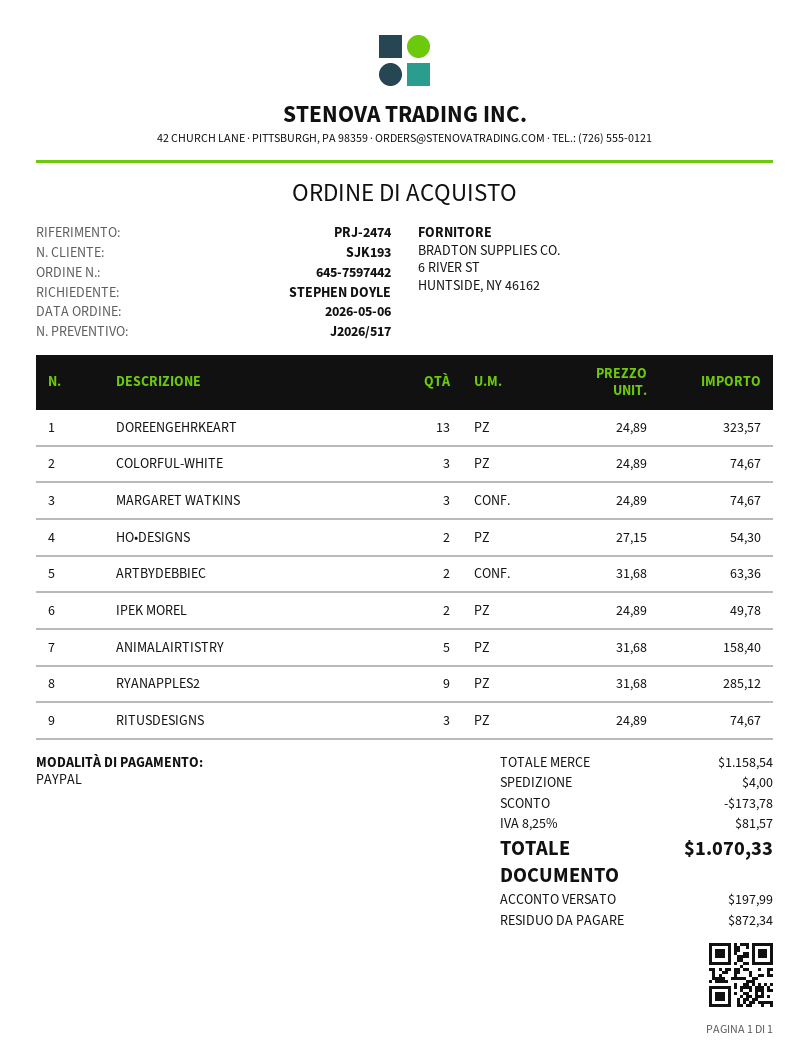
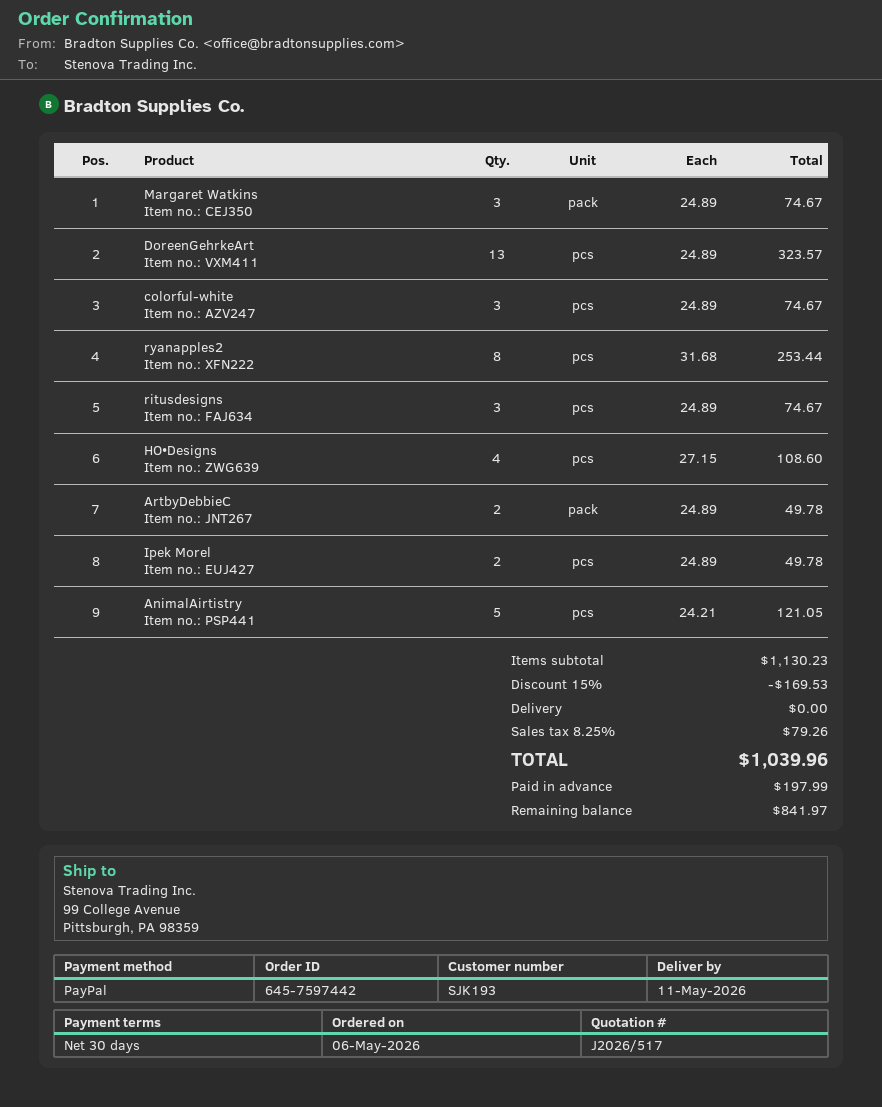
HO•DESIGNS: 2 x 27.15 = 54.30 -> 4 x 27.15 = 108.60
ARTBYDEBBIEC: 2 x 31.68 = 63.36 -> 2 x 24.89 = 49.78
ANIMALAIRTISTRY: 5 x 31.68 = 158.40 -> 5 x 24.21 = 121.05
RYANAPPLES2: 9 x 31.68 = 285.12 -> 8 x 31.68 = 253.44
subtotal: 1158.54 -> 1130.23
discount: 173.78 -> 169.53
shipping: 4.00 -> 0.00
tax: 8.25% = 81.57 -> 8.25% = 79.26
total: 1070.33 -> 1039.96
balance: 872.34 -> 841.97

